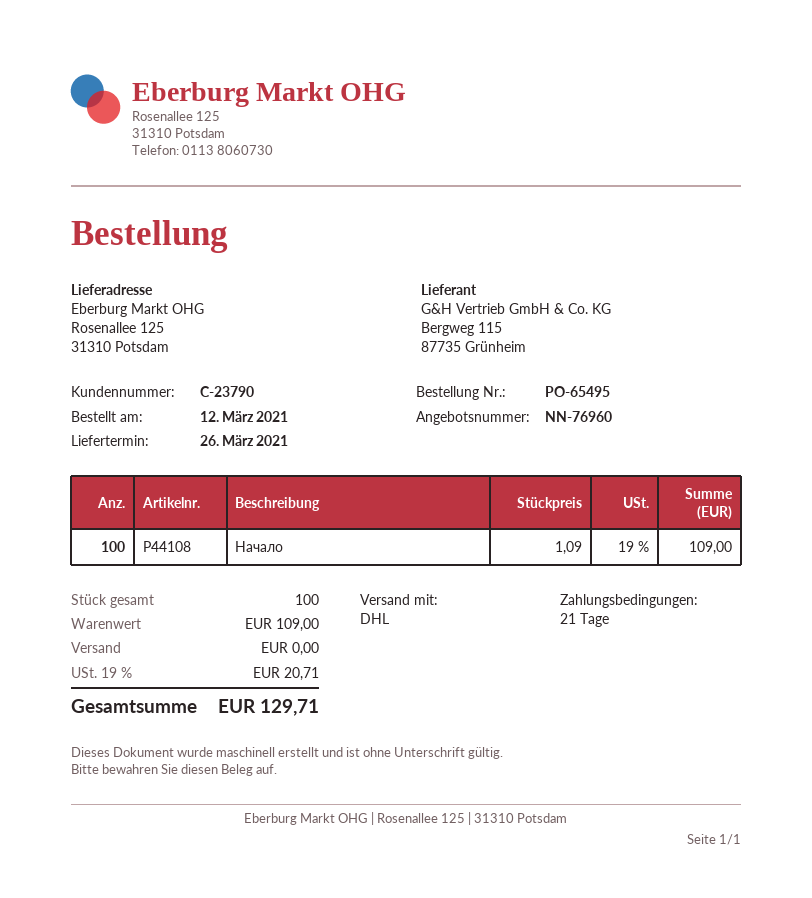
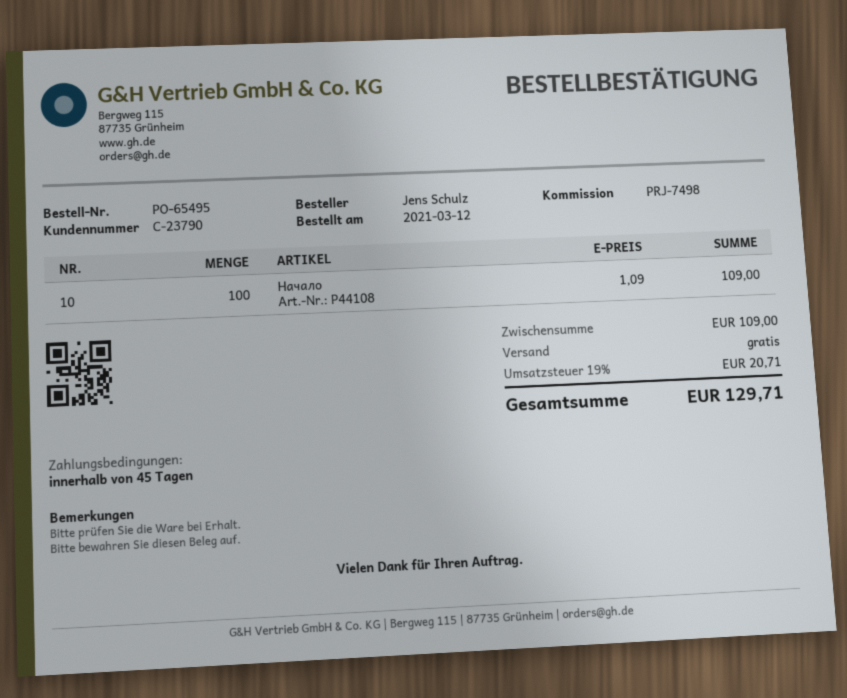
payment terms: 21 days -> 45 days

